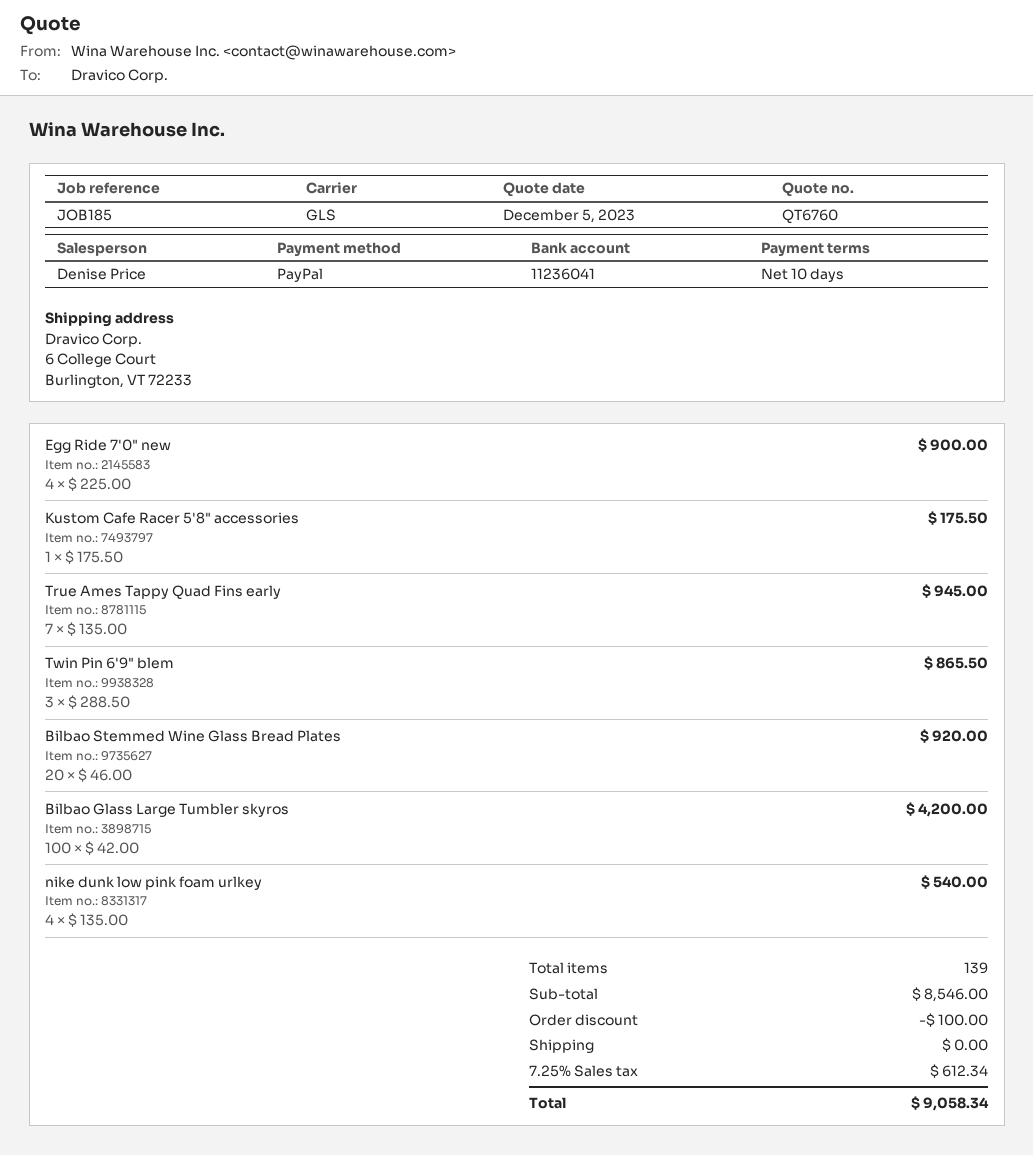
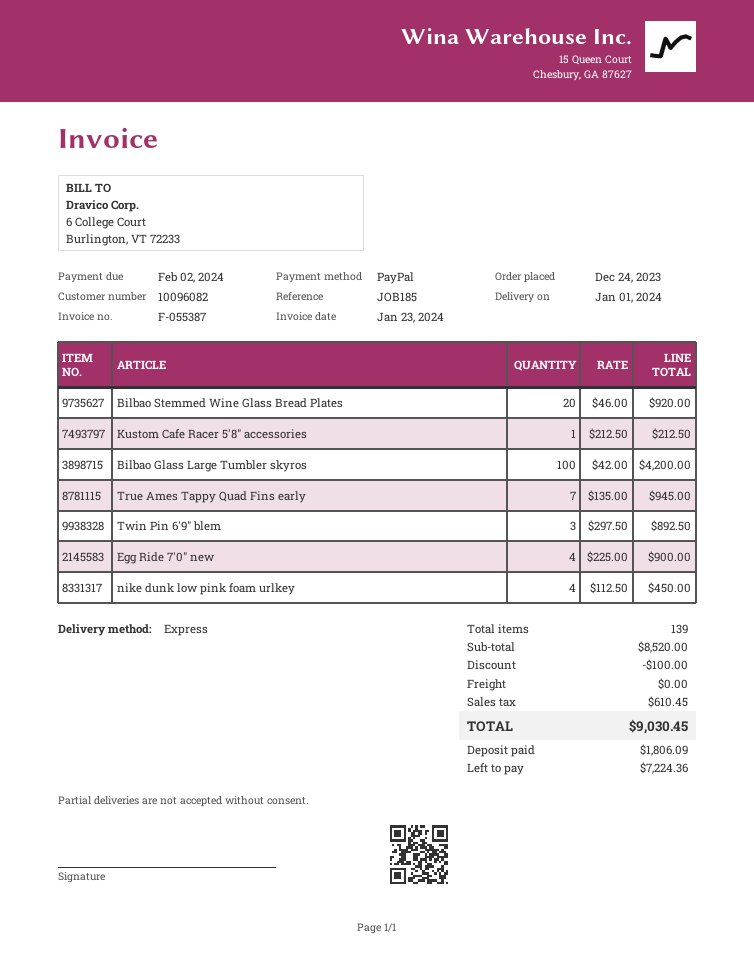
shipping method: GLS -> express
Kustom Cafe Racer 5'8" accessories: 1 x 175.50 = 175.50 -> 1 x 212.50 = 212.50
Twin Pin 6'9" blem: 3 x 288.50 = 865.50 -> 3 x 297.50 = 892.50
nike dunk low pink foam urlkey: 4 x 135.00 = 540.00 -> 4 x 112.50 = 450.00
subtotal: 8546.00 -> 8520.00
tax: 612.34 -> 610.45
total: 9058.34 -> 9030.45

